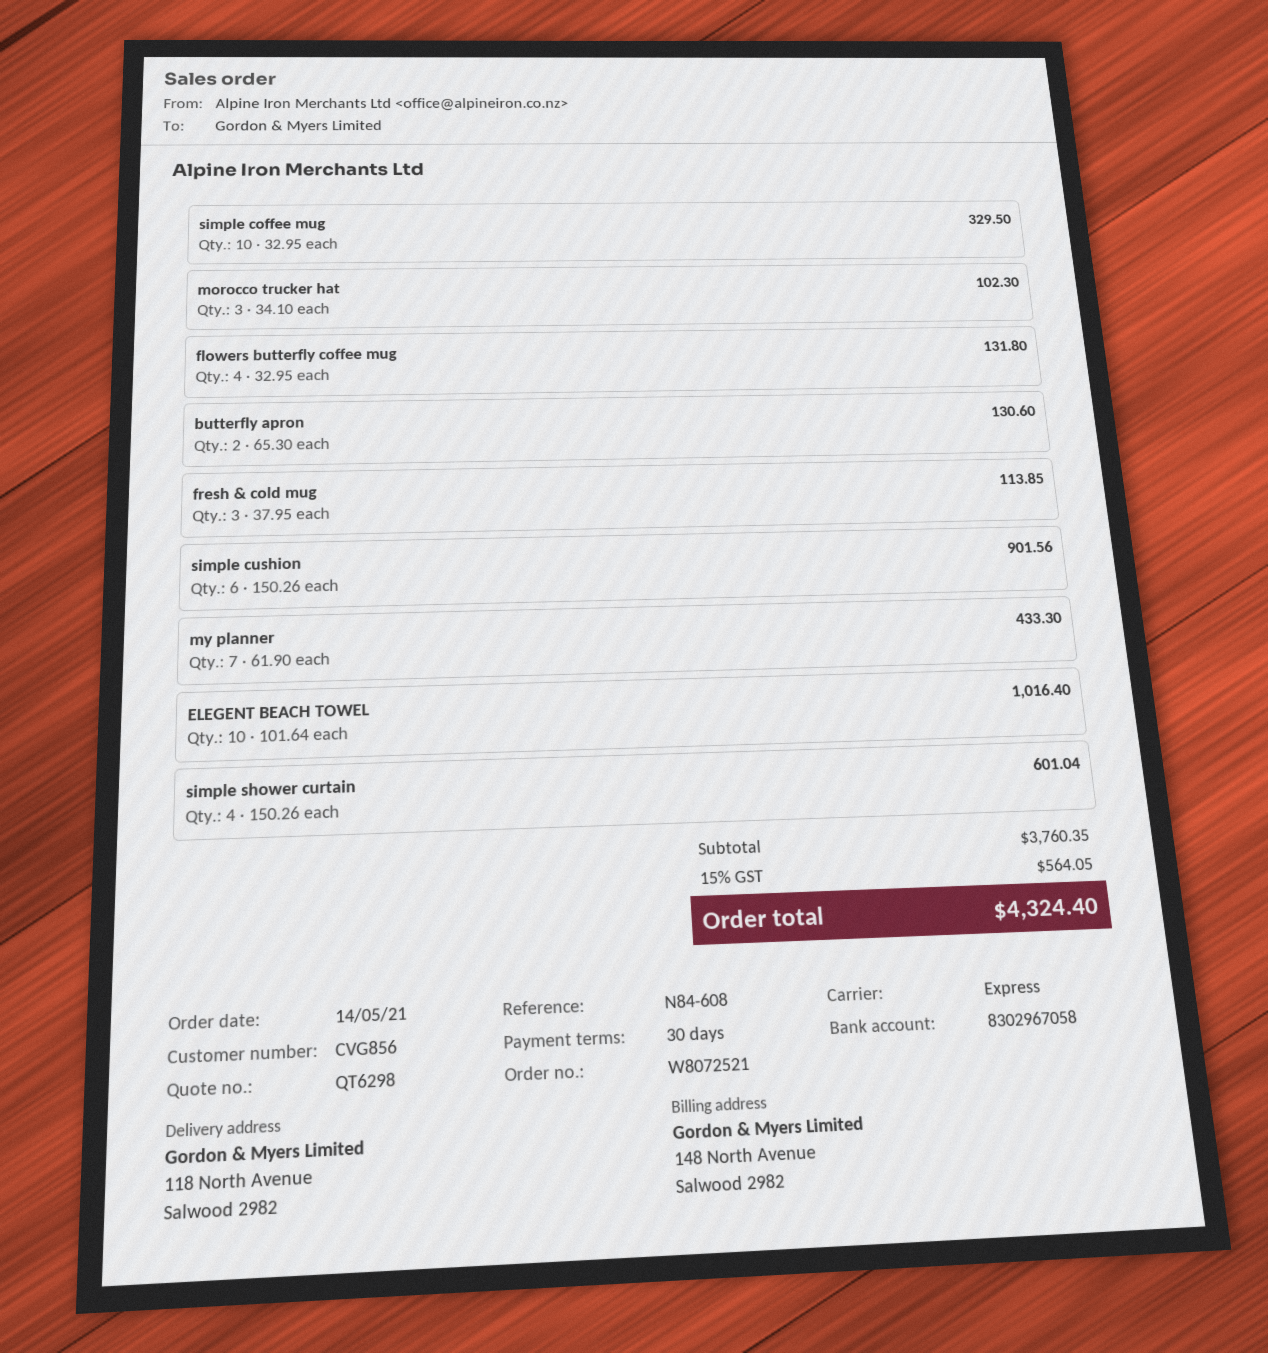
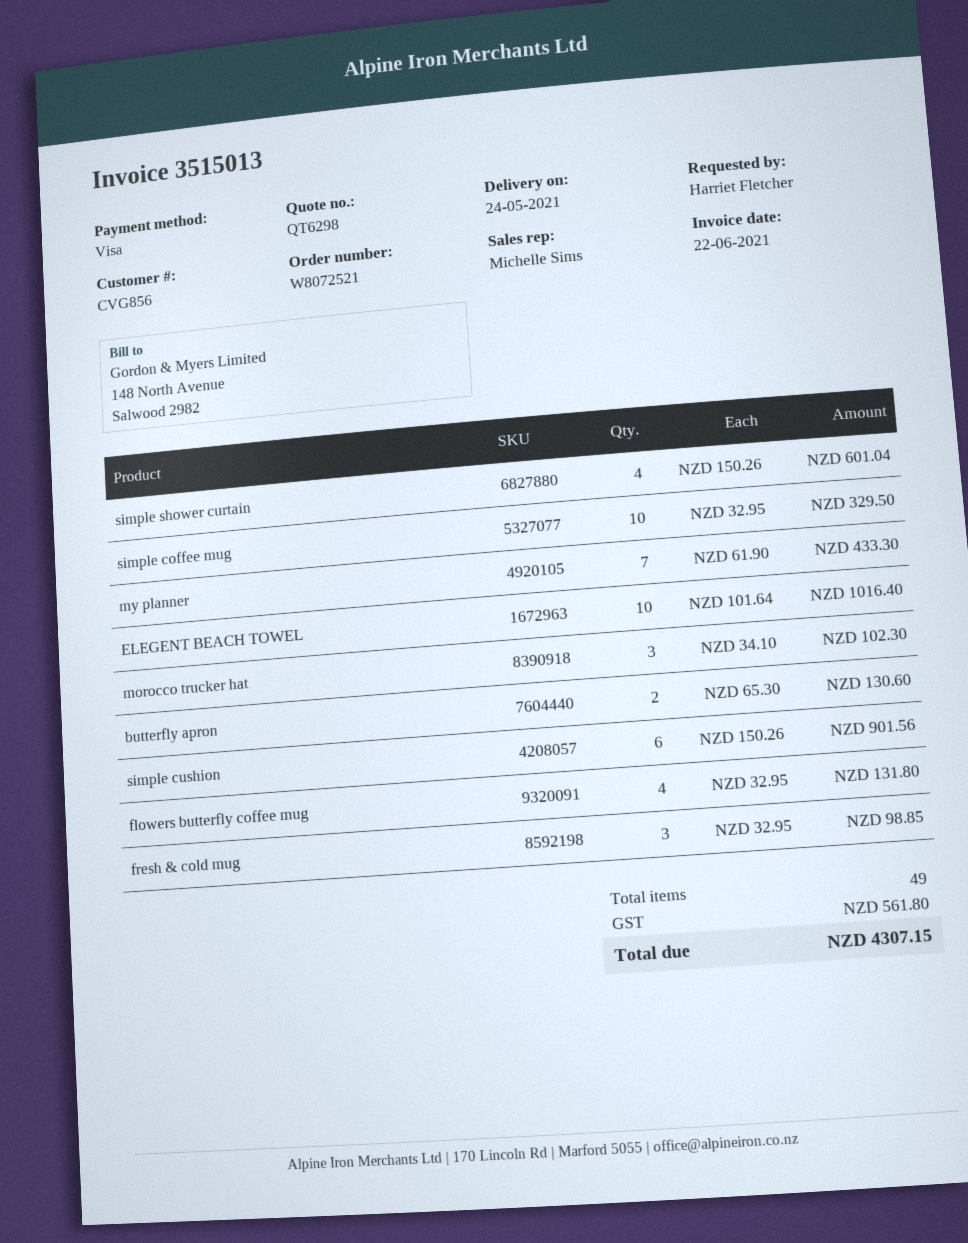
fresh & cold mug: 3 x 37.95 = 113.85 -> 3 x 32.95 = 98.85
tax: 564.05 -> 561.80
total: 4324.40 -> 4307.15

